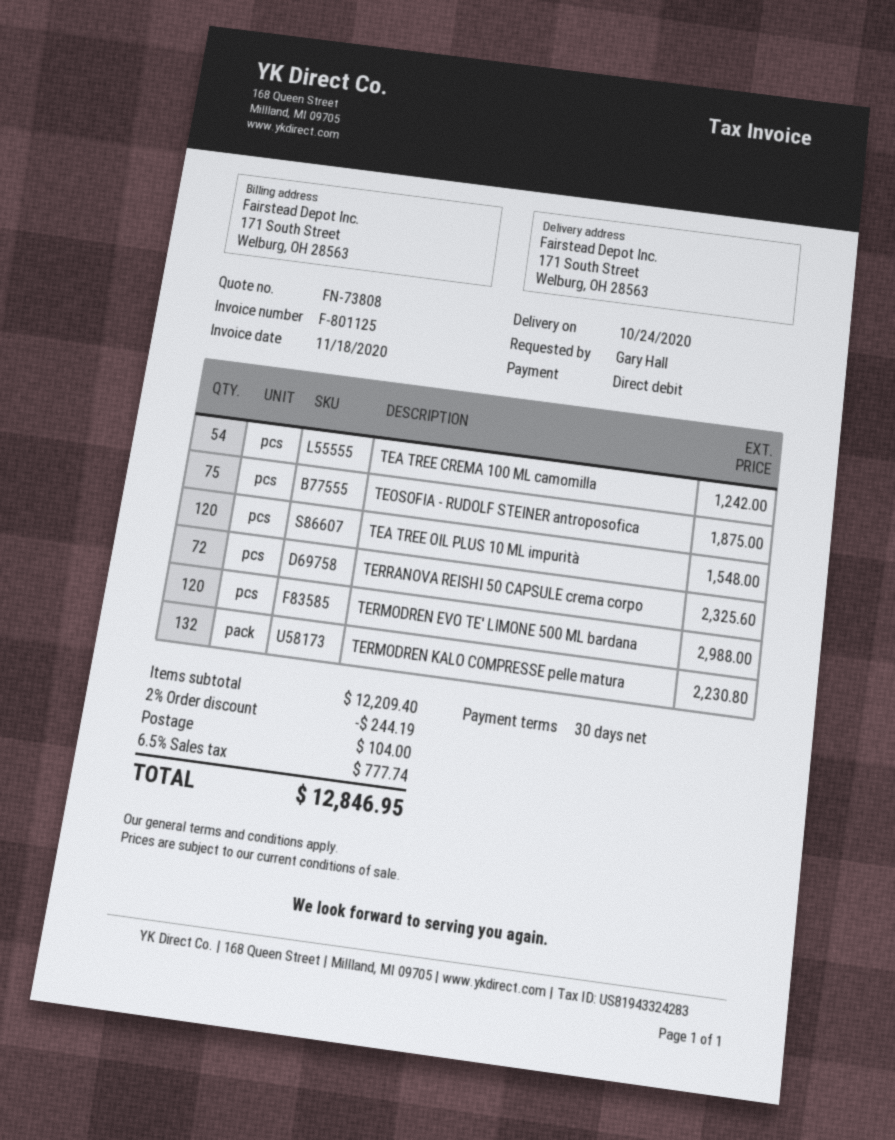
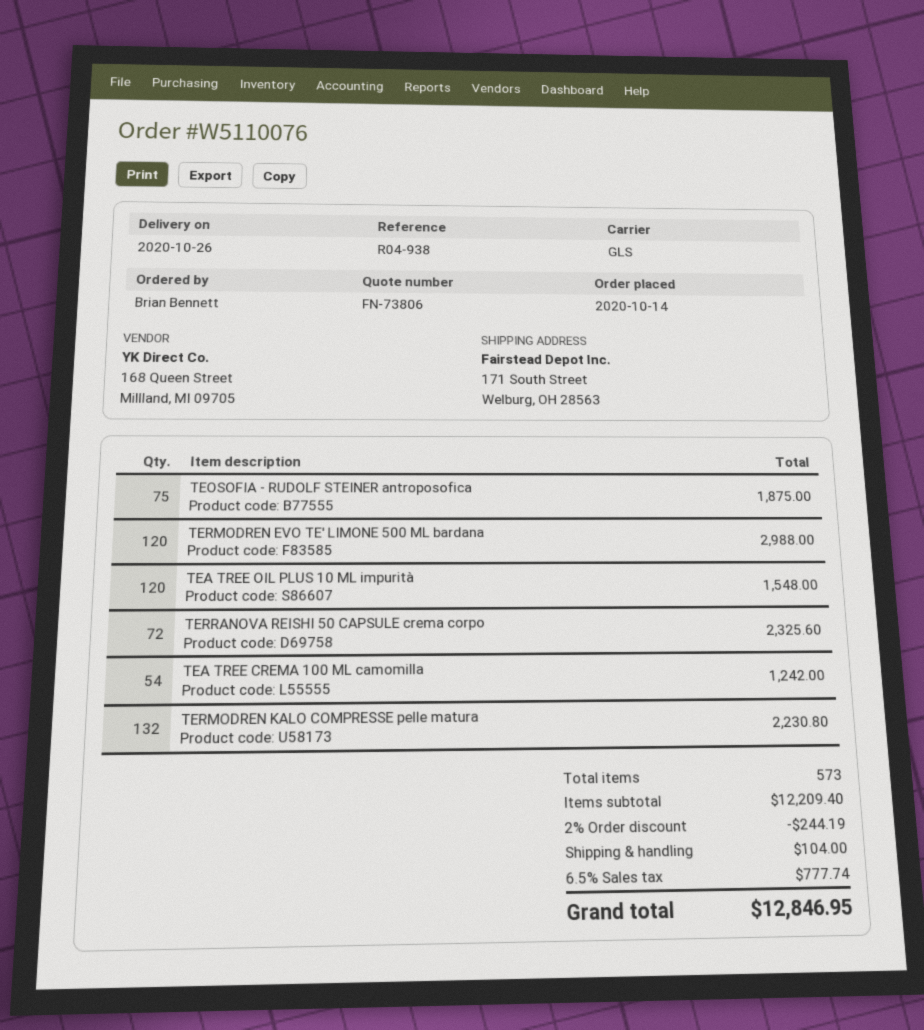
quote number: FN-73808 -> FN-73806
delivery date: 2020-10-24 -> 2020-10-26
ordered by: Gary Hall -> Brian Bennett

